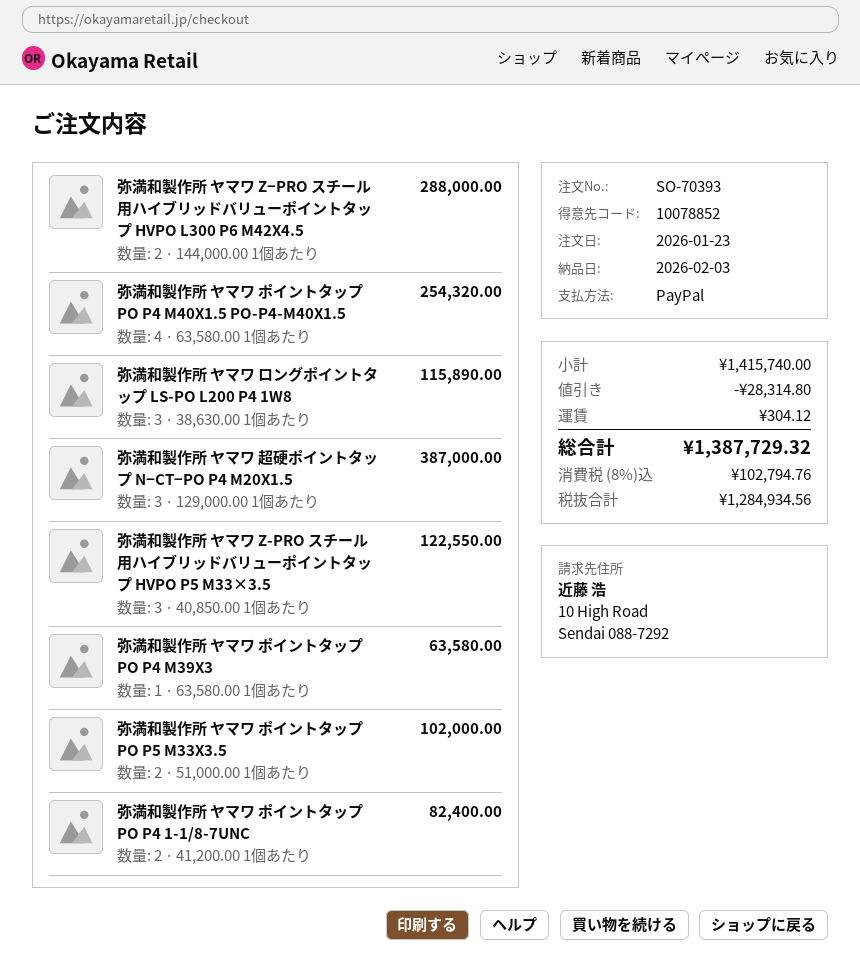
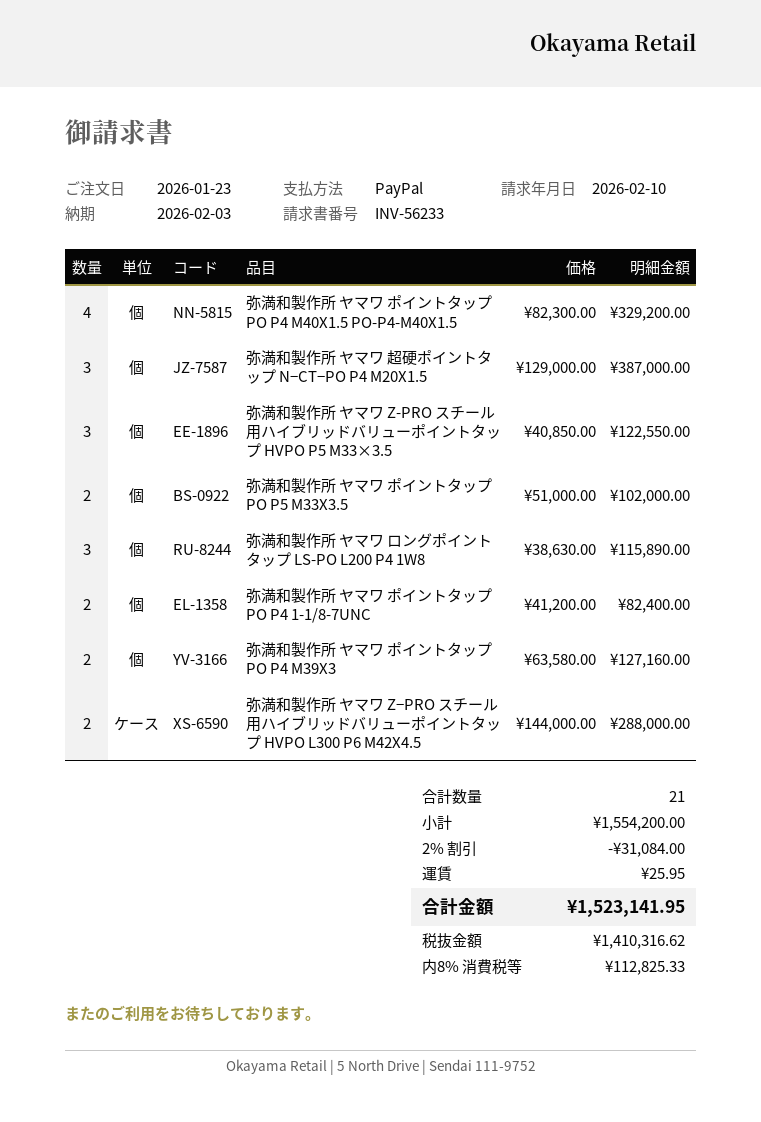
弥満和製作所 ヤマワ ポイントタップ PO P4 M40X1.5 PO-P4-M40X1.5: 4 x 63580.00 = 254320.00 -> 4 x 82300.00 = 329200.00
弥満和製作所 ヤマワ ポイントタップ PO P4 M39X3: 1 x 63580.00 = 63580.00 -> 2 x 63580.00 = 127160.00
subtotal: 1415740.00 -> 1554200.00
discount: 28314.80 -> 31084.00
shipping: 304.12 -> 25.95
net: 1284934.56 -> 1410316.62
tax: 8% = 102794.76 -> 8% = 112825.33
total: 1387729.32 -> 1523141.95

